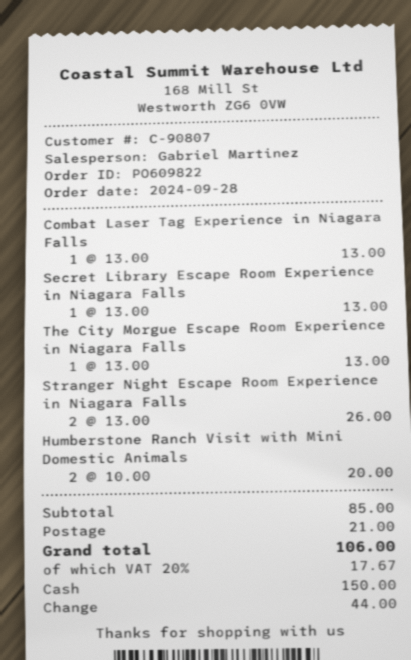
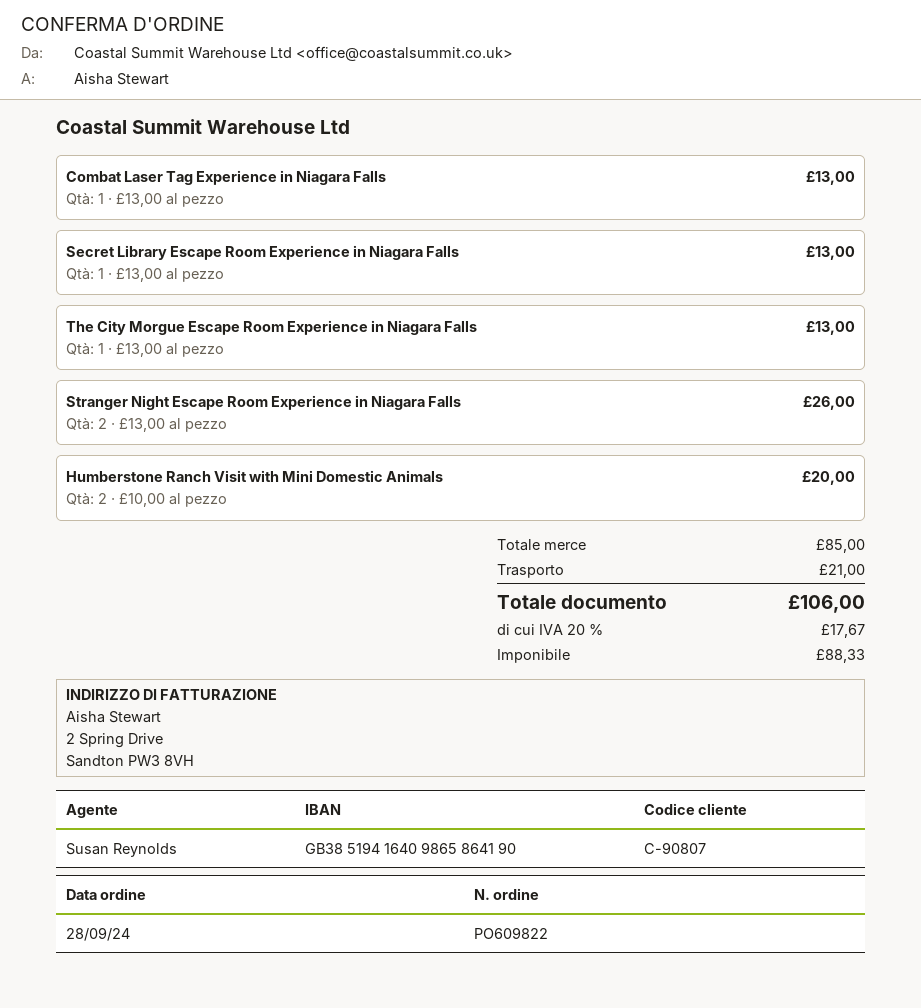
sales rep: Gabriel Martinez -> Susan Reynolds

